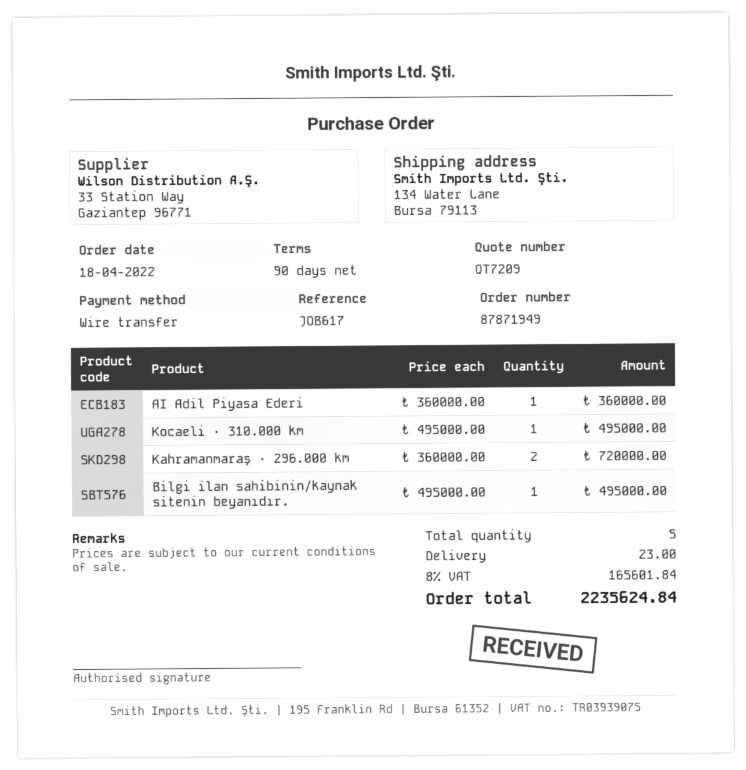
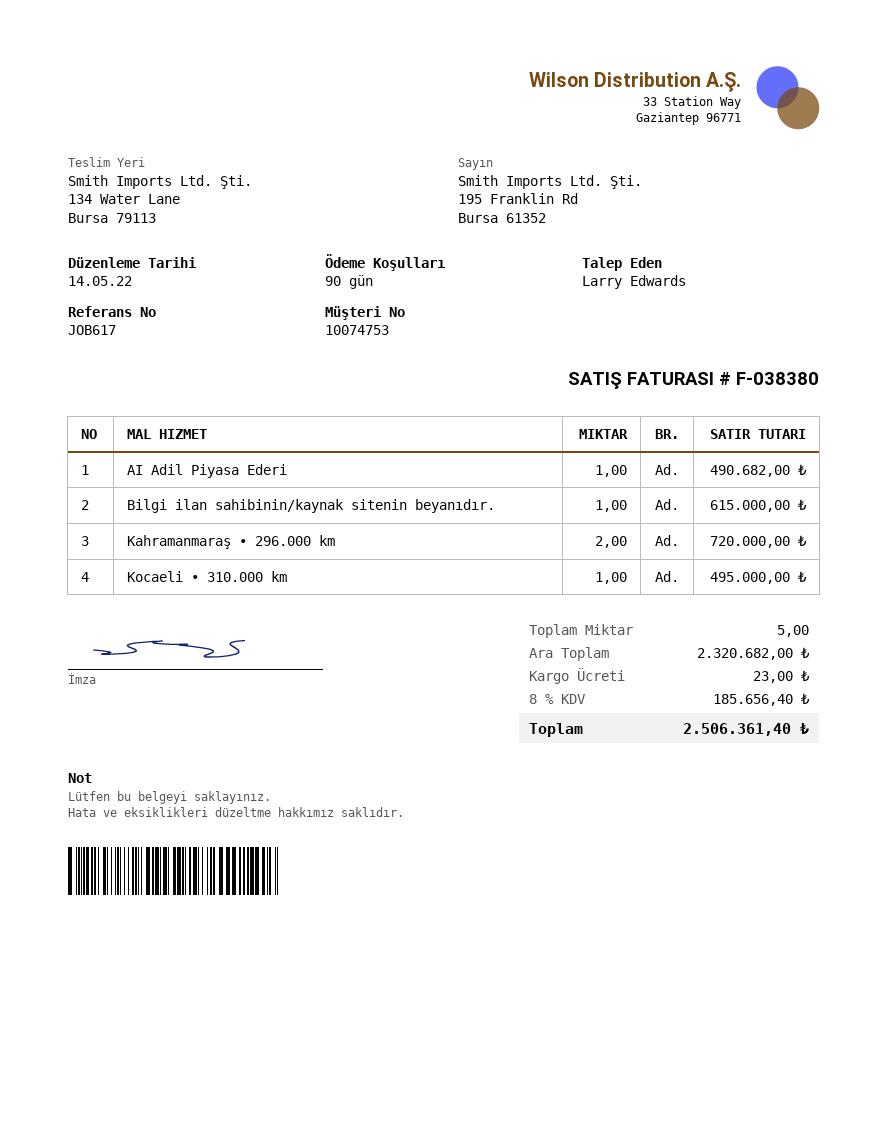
AI Adil Piyasa Ederi: 1 for 360000.00 -> 1 for 490682.00
Bilgi ilan sahibinin/kaynak sitenin beyanıdır.: 1 for 495000.00 -> 1 for 615000.00
tax: 8% = 165601.84 -> 8% = 185656.40
total: 2235624.84 -> 2506361.40

